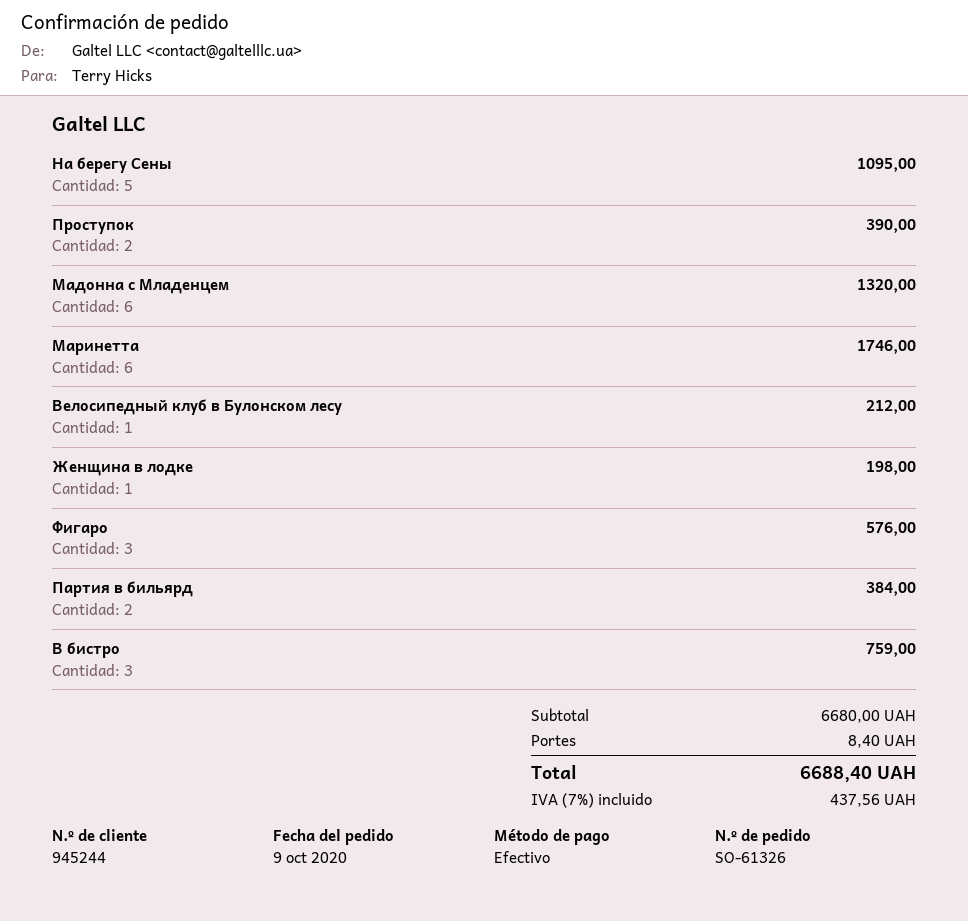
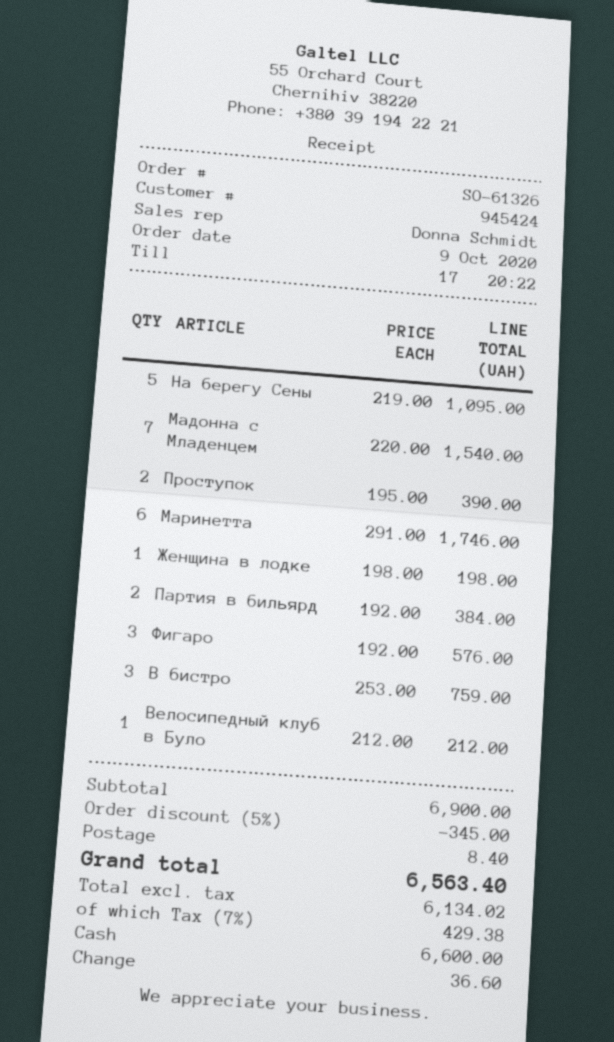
customer number: 945244 -> 945424
Мадонна с Младенцем: 6 for 1320.00 -> 7 for 1540.00
subtotal: 6680.00 -> 6900.00
discount: none -> 5% = 345.00
tax: 7% = 437.56 -> 7% = 429.38
total: 6688.40 -> 6563.40

